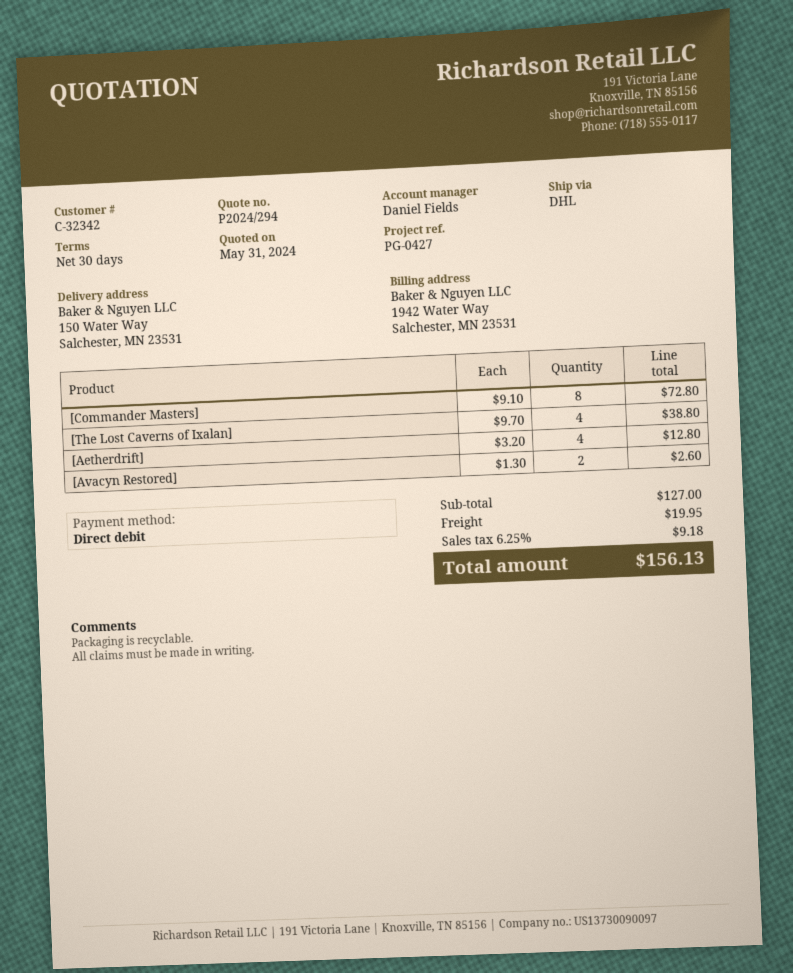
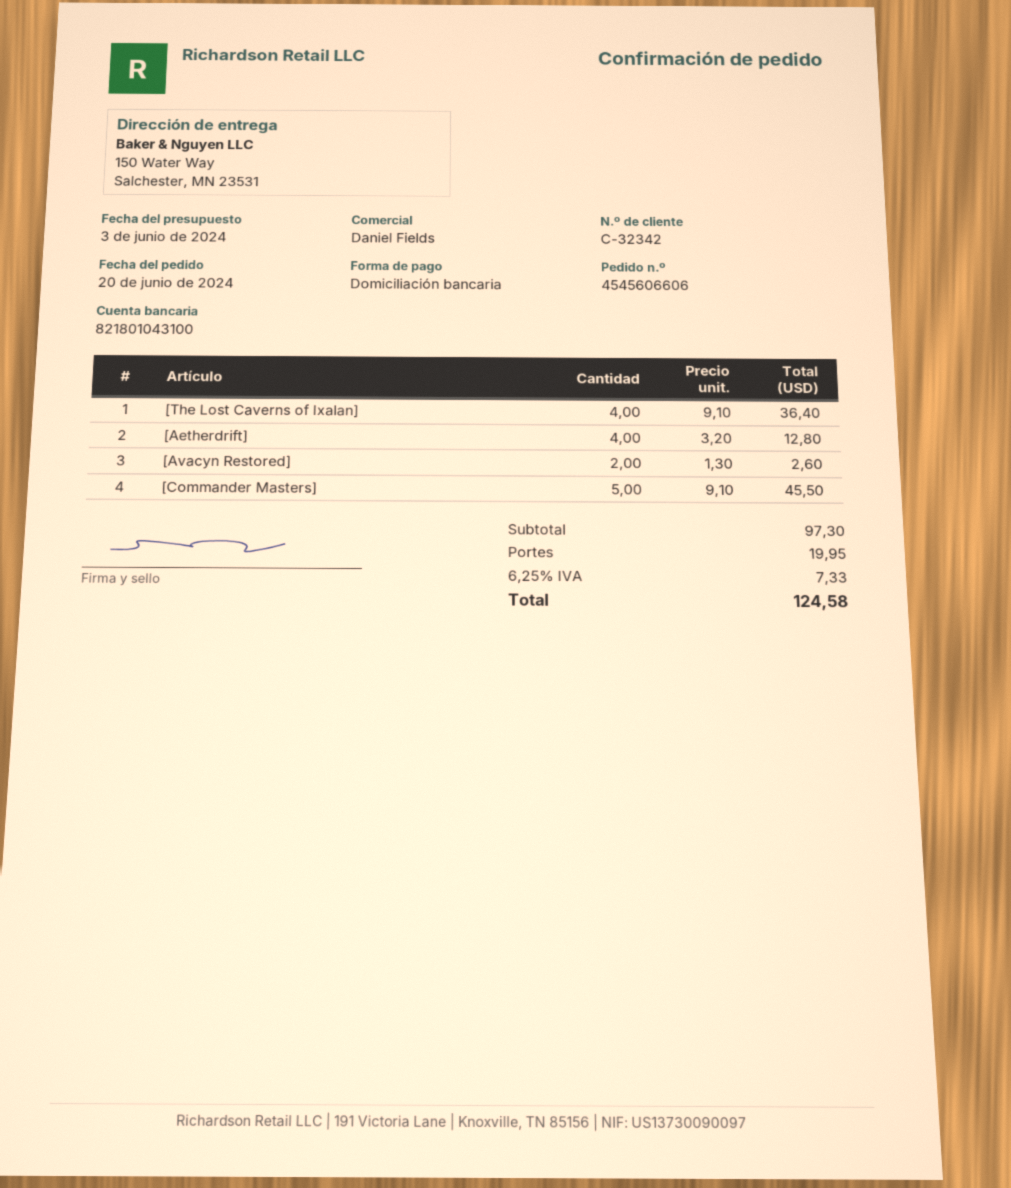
quote date: 2024-05-31 -> 2024-06-03
[Commander Masters]: 8 x 9.10 = 72.80 -> 5 x 9.10 = 45.50
[The Lost Caverns of Ixalan]: 4 x 9.70 = 38.80 -> 4 x 9.10 = 36.40
subtotal: 127.00 -> 97.30
tax: 6.25% = 9.18 -> 6.25% = 7.33
total: 156.13 -> 124.58

